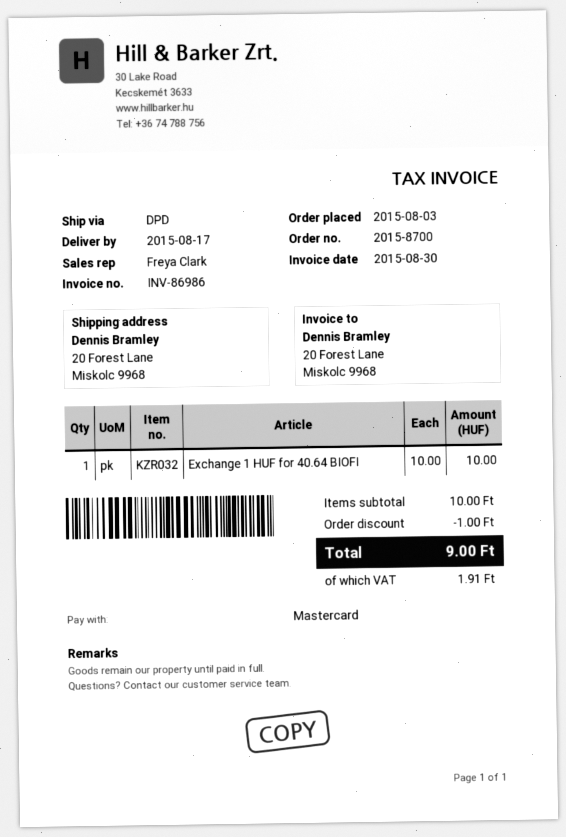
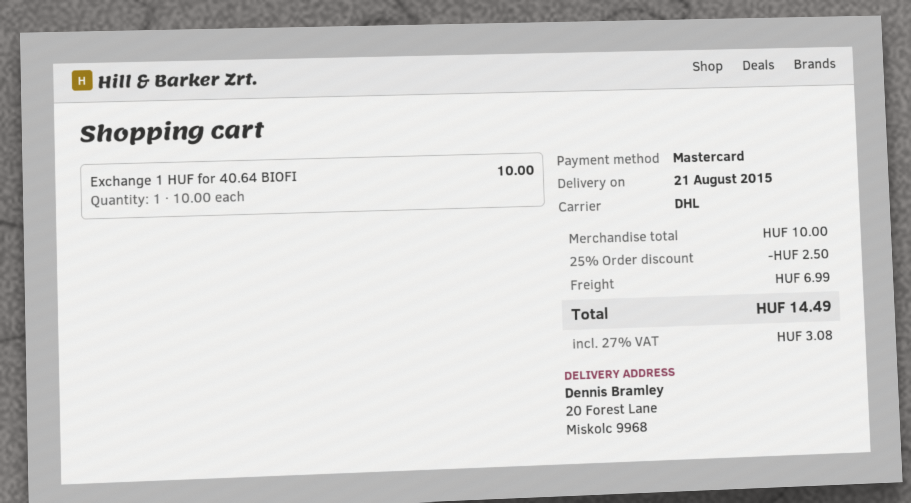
delivery date: 2015-08-17 -> 2015-08-21
shipping method: DPD -> DHL
discount: 1.00 -> 2.50
shipping: none -> 6.99
tax: 1.91 -> 3.08
total: 9.00 -> 14.49

